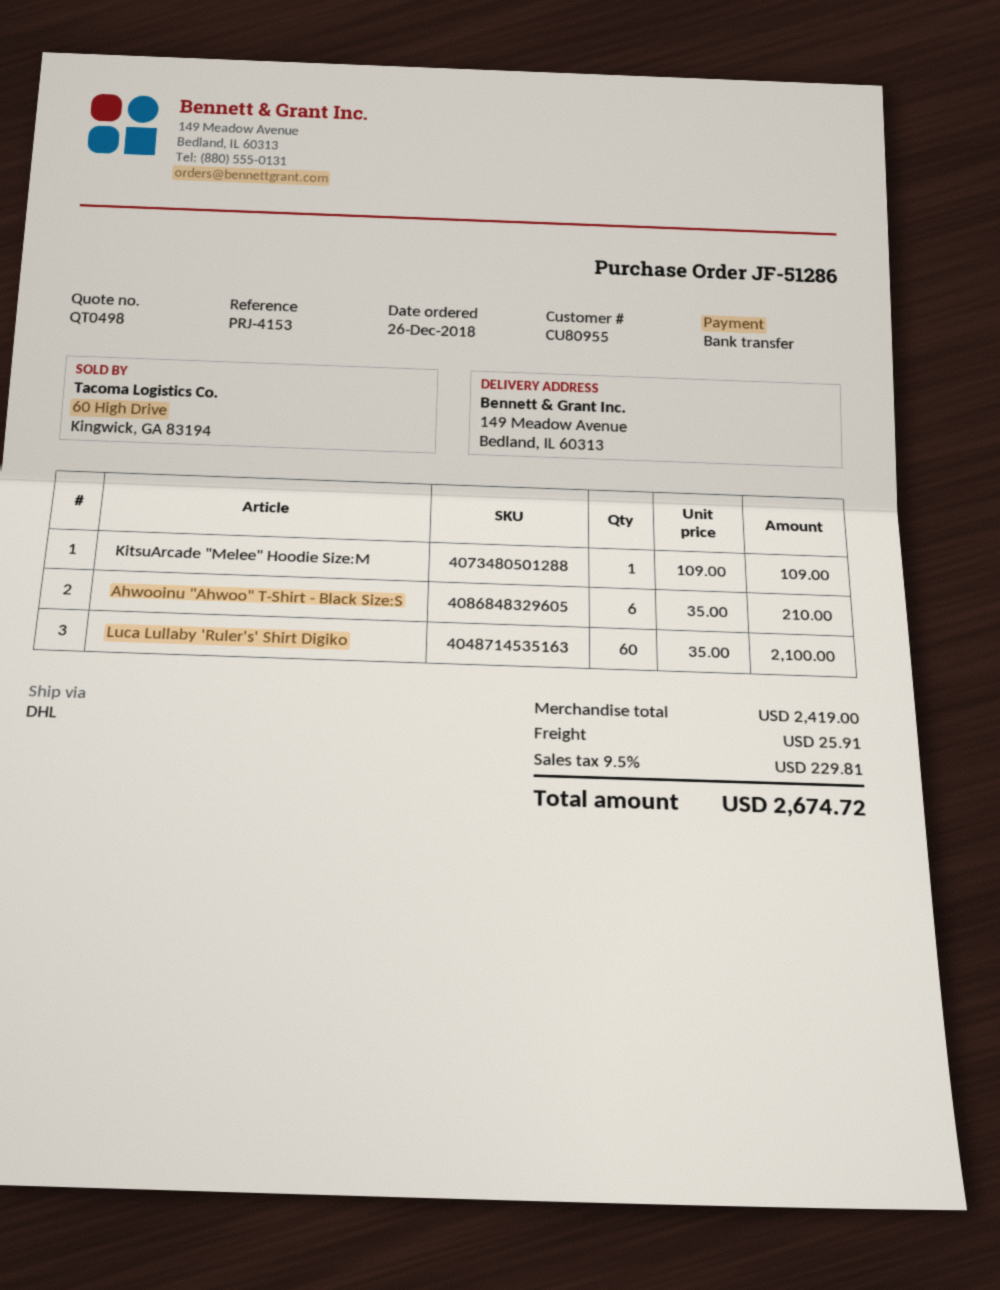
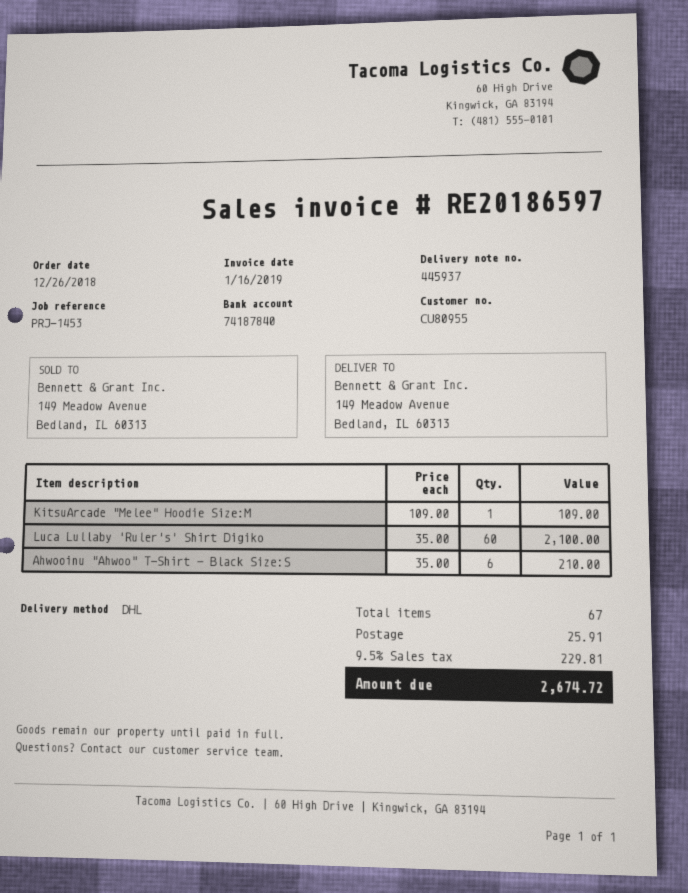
reference: PRJ-4153 -> PRJ-1453

